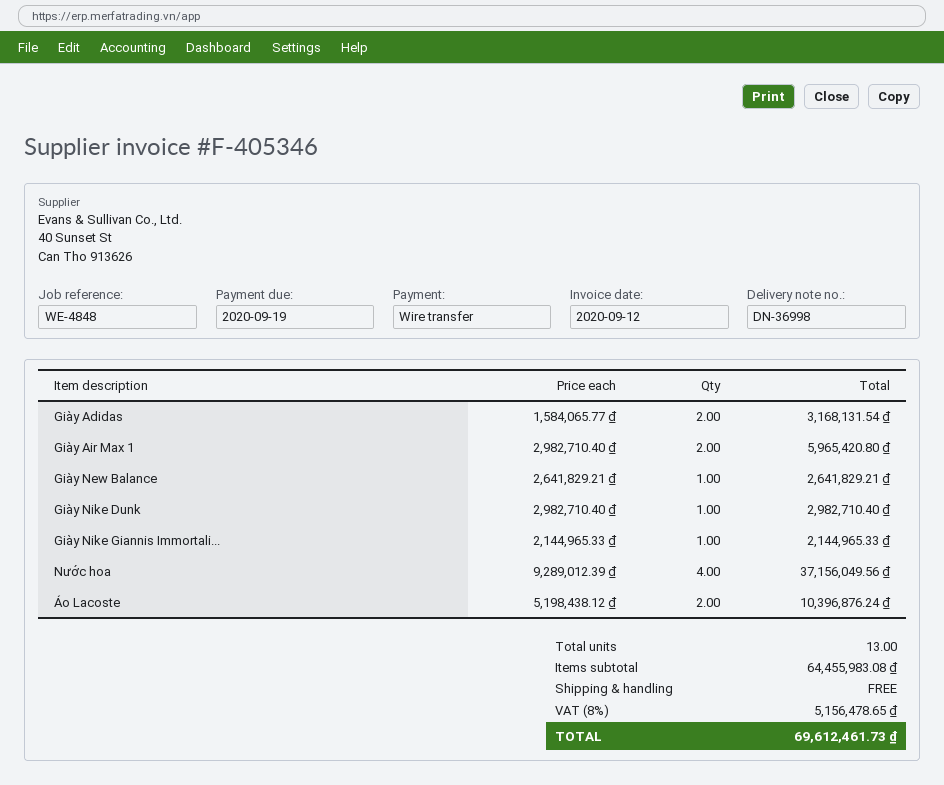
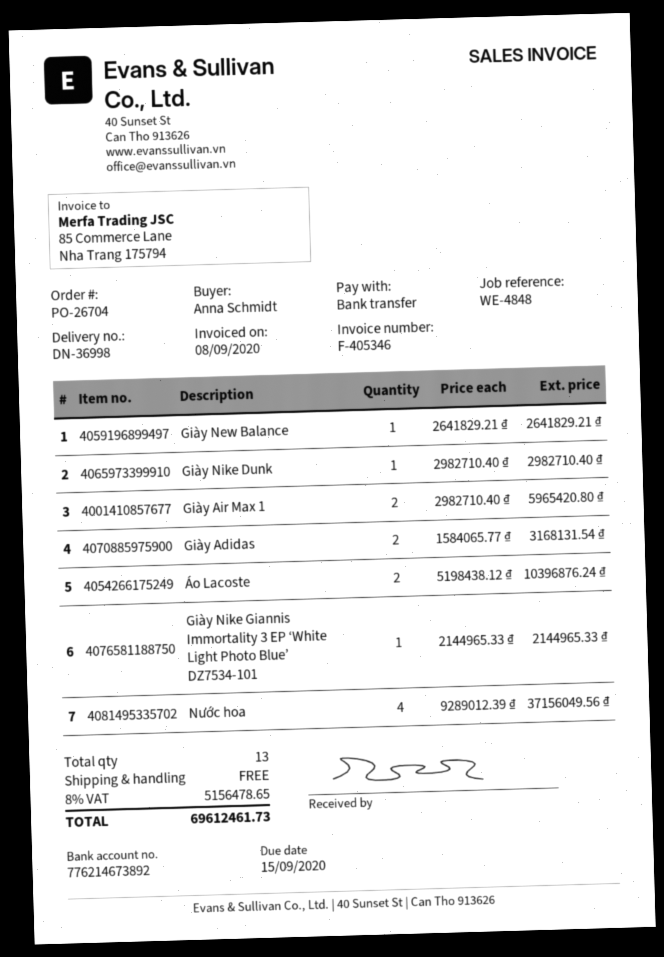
invoice date: 2020-09-12 -> 2020-09-08
due date: 2020-09-19 -> 2020-09-15

